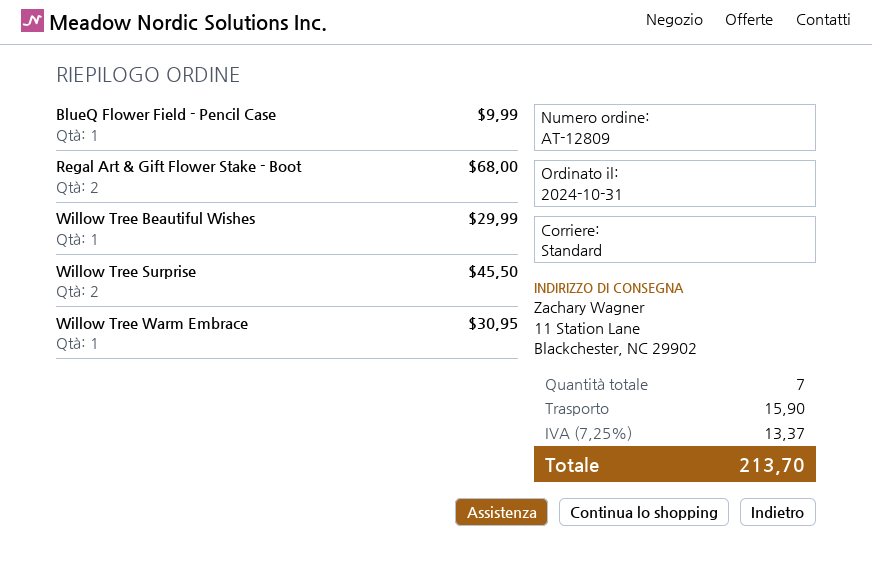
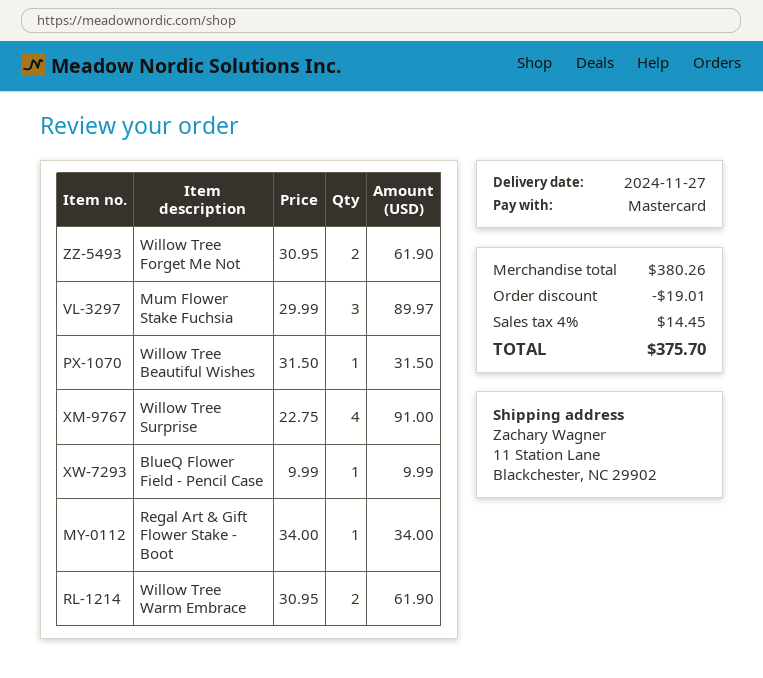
Regal Art & Gift Flower Stake - Boot: 2 for 68.00 -> 1 for 34.00
Willow Tree Beautiful Wishes: 1 for 29.99 -> 1 for 31.50
Willow Tree Surprise: 2 for 45.50 -> 4 for 91.00
Willow Tree Warm Embrace: 1 for 30.95 -> 2 for 61.90
Willow Tree Forget Me Not: none -> 2 for 61.90
Mum Flower Stake Fuchsia: none -> 3 for 89.97
discount: none -> 19.01
shipping: 15.90 -> none
tax: 7.25% = 13.37 -> 4% = 14.45
total: 213.70 -> 375.70

